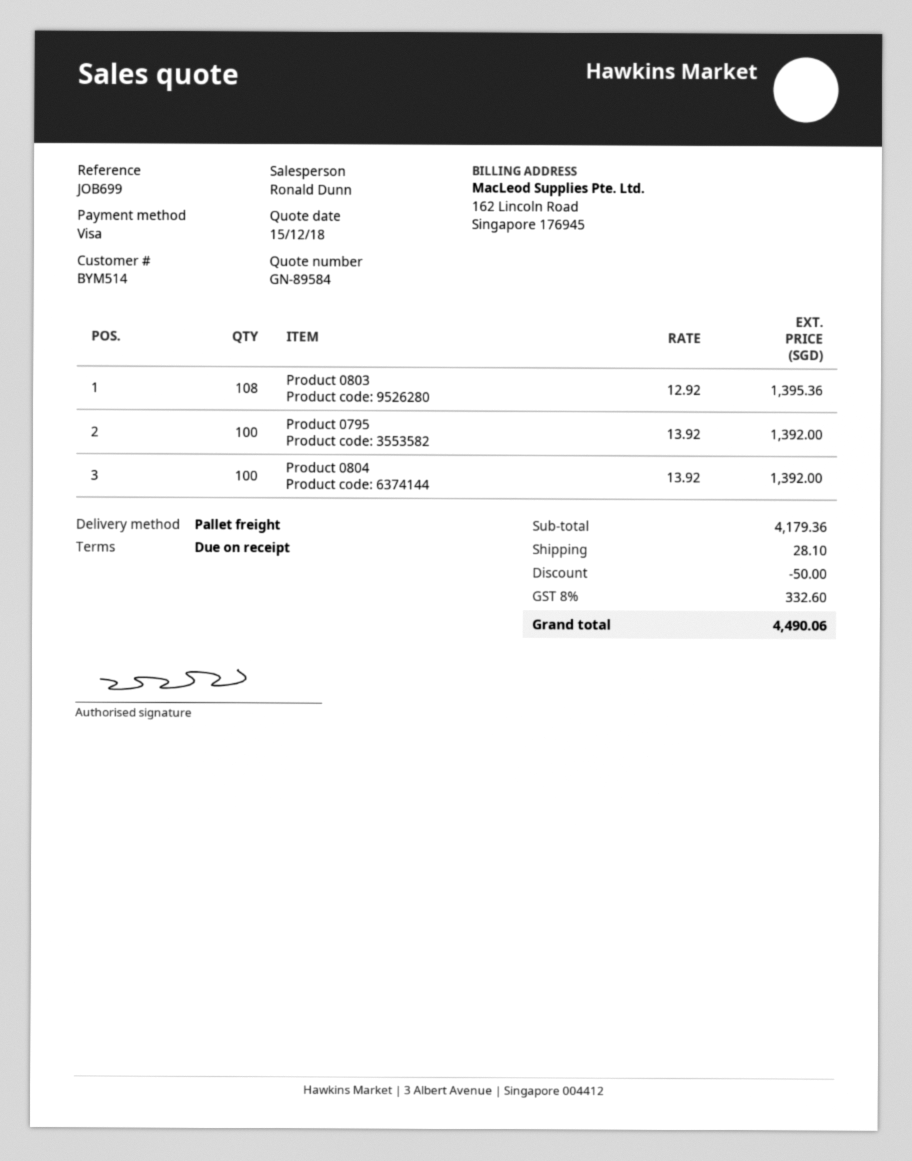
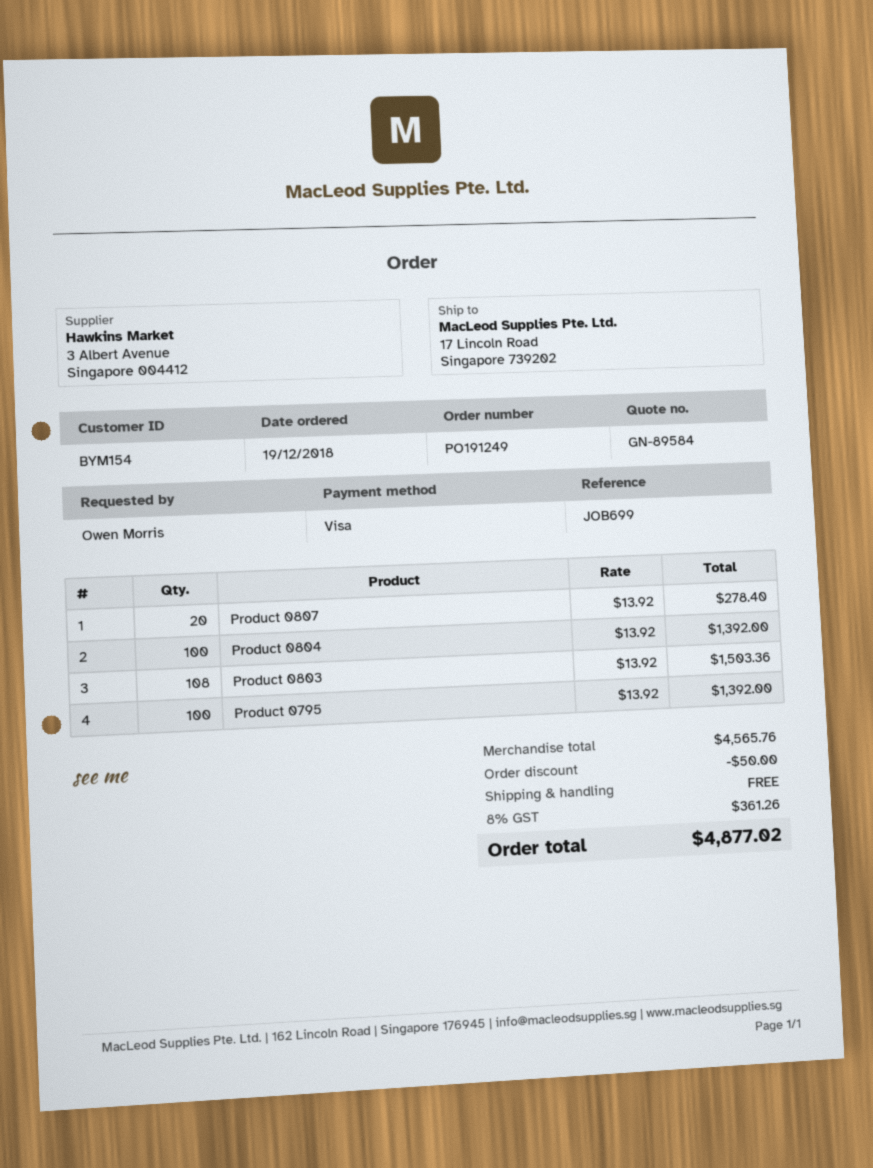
customer number: BYM514 -> BYM154
Product 0803: 108 x 12.92 = 1395.36 -> 108 x 13.92 = 1503.36
Product 0807: none -> 20 x 13.92 = 278.40
subtotal: 4179.36 -> 4565.76
shipping: 28.10 -> 0.00
tax: 8% = 332.60 -> 8% = 361.26
total: 4490.06 -> 4877.02

